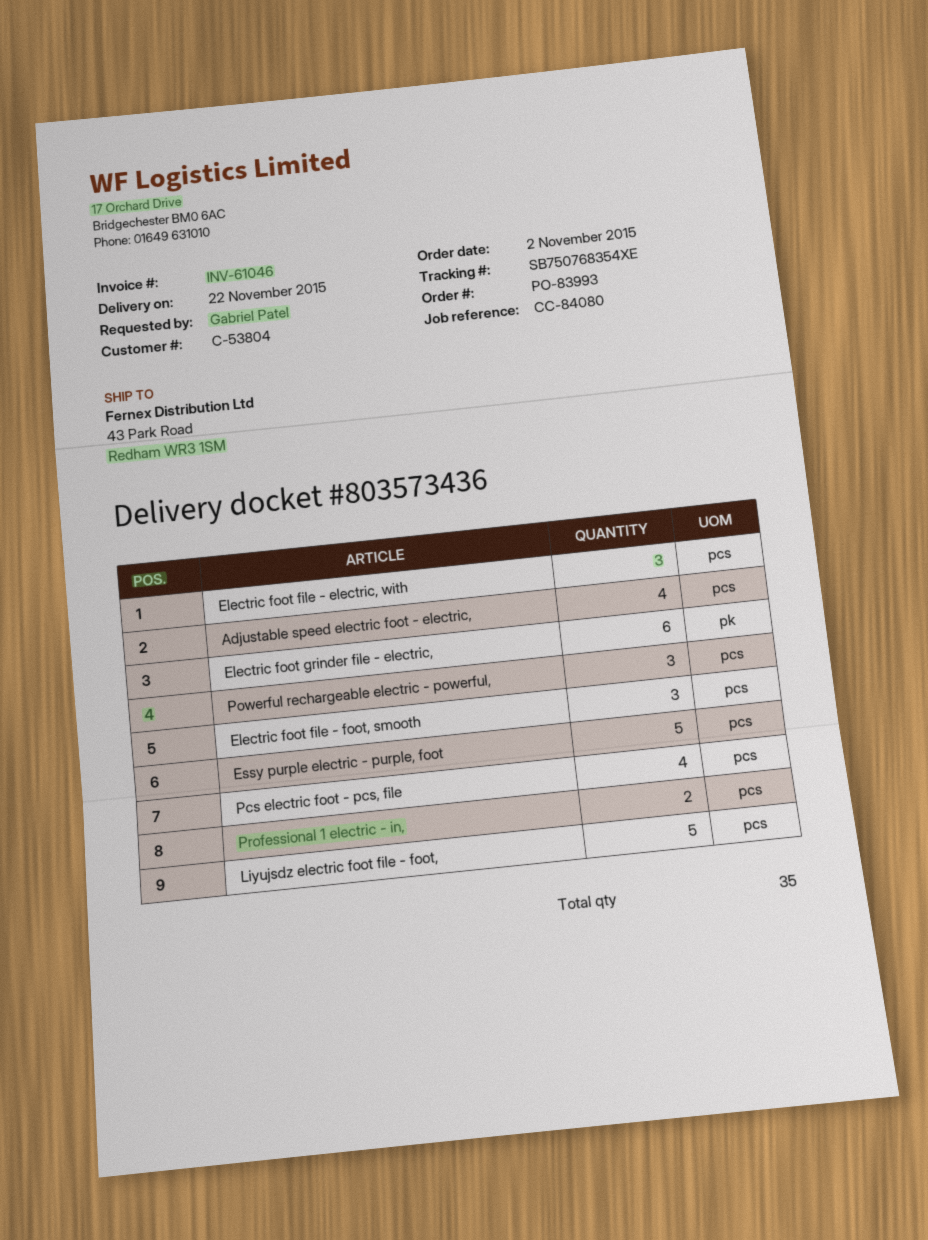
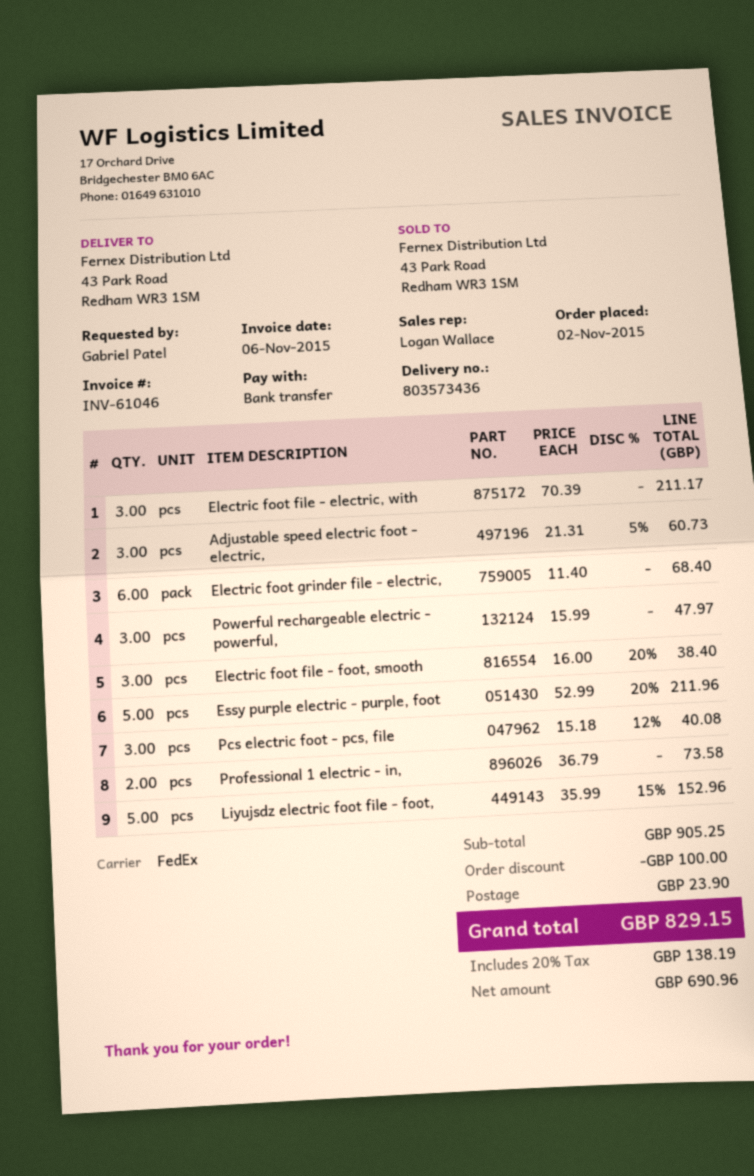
Adjustable speed electric foot - electric,: 4 -> 3
Pcs electric foot - pcs, file: 4 -> 3

